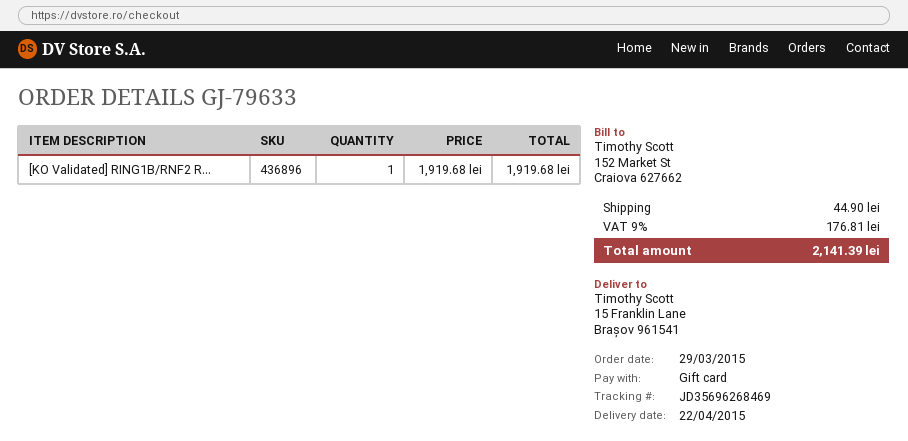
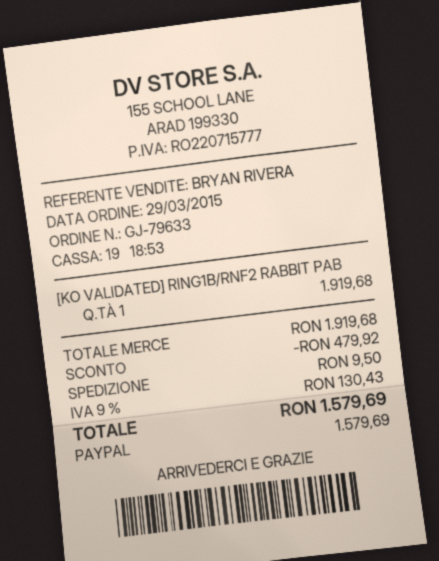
payment method: gift card -> PayPal
discount: none -> 479.92
shipping: 44.90 -> 9.50
tax: 9% = 176.81 -> 9% = 130.43
total: 2141.39 -> 1579.69

